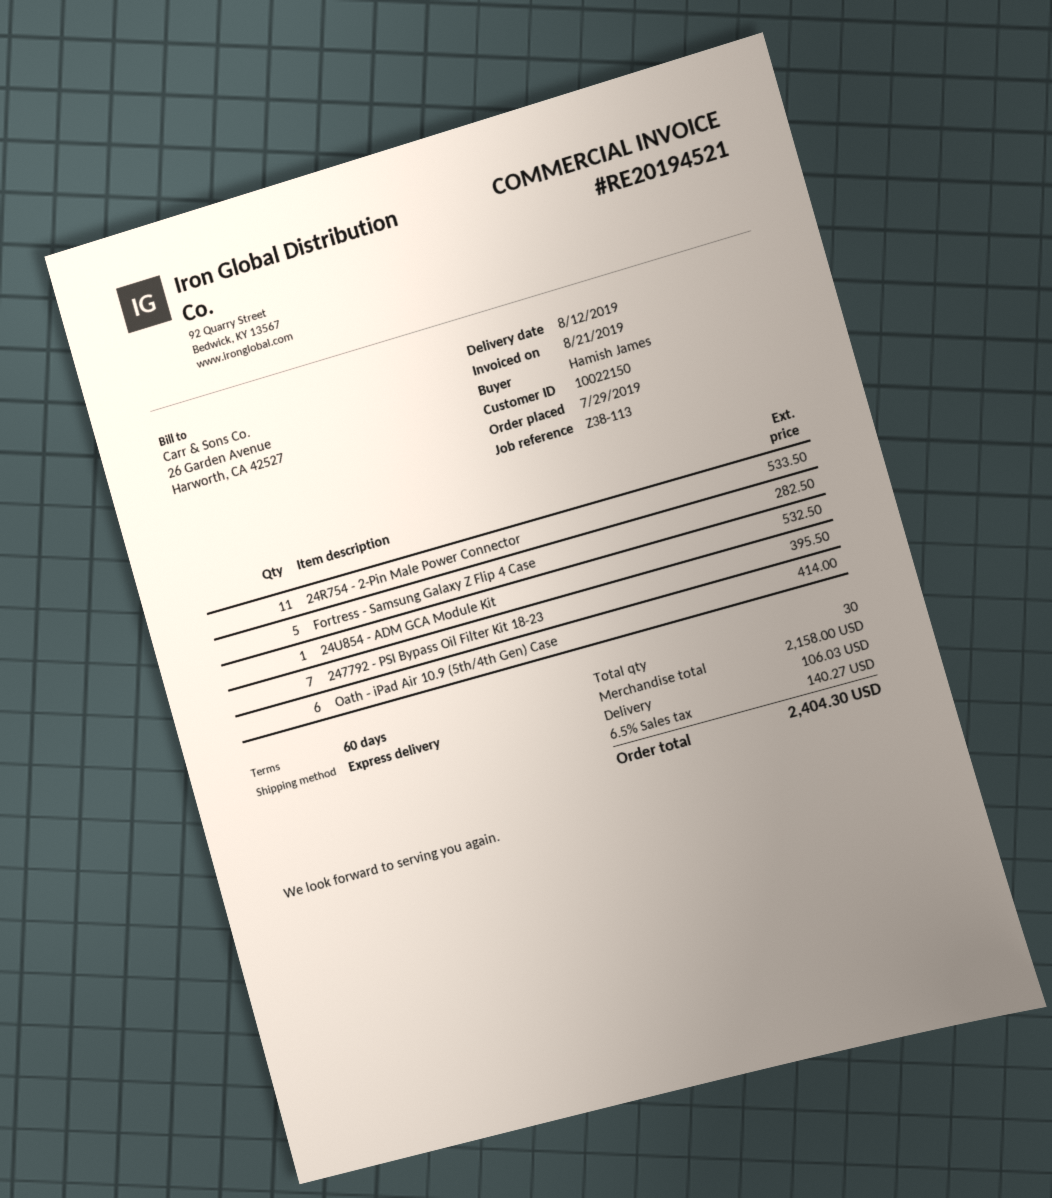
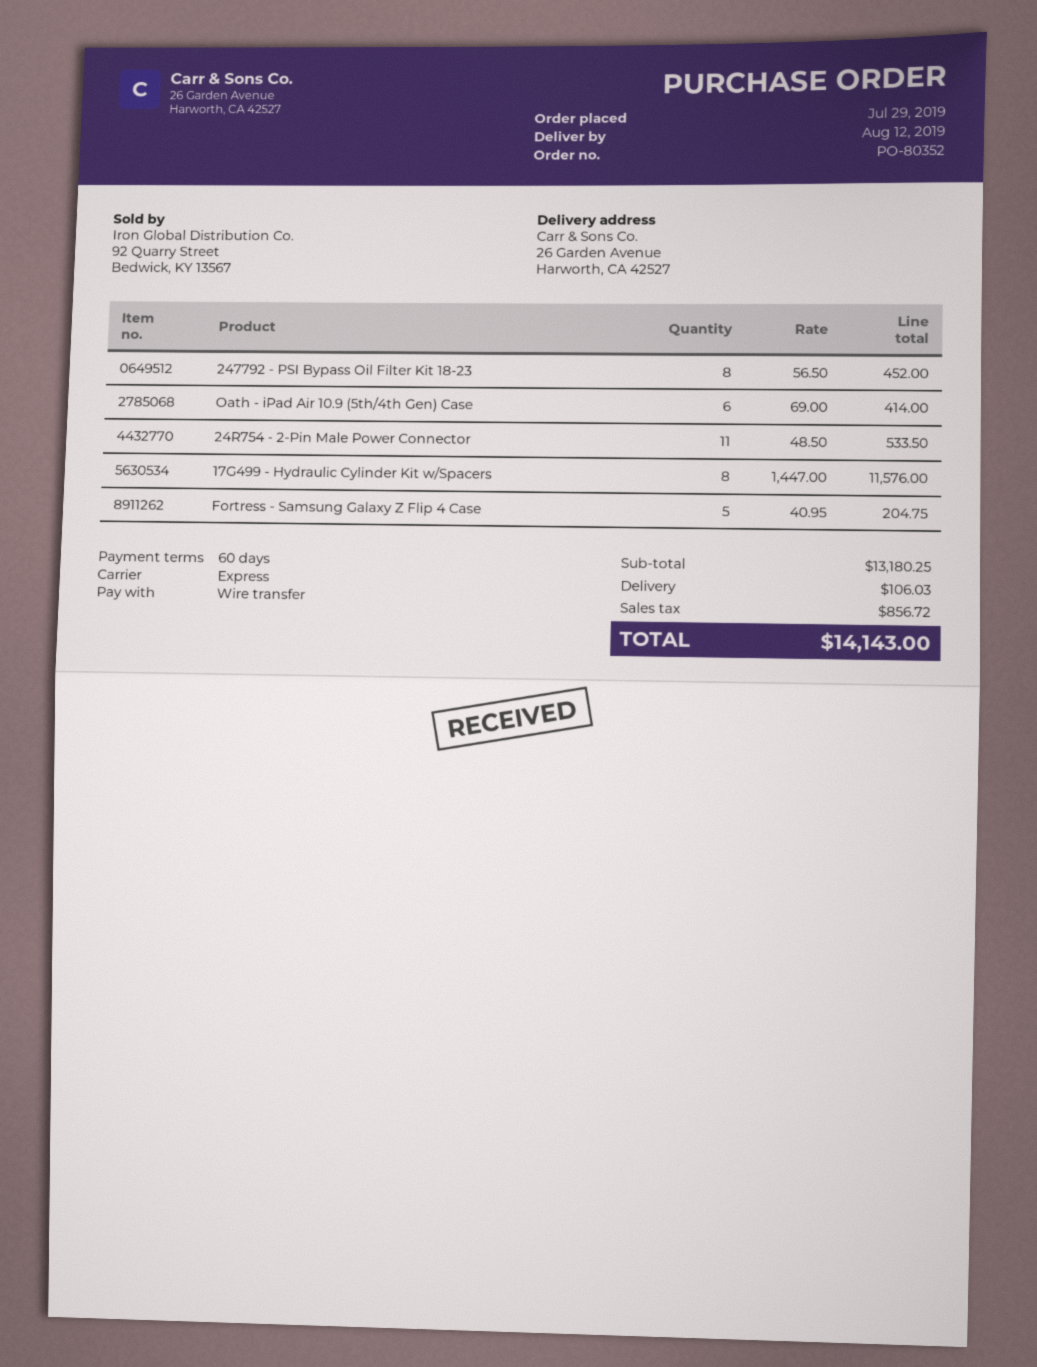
Fortress - Samsung Galaxy Z Flip 4 Case: 5 for 282.50 -> 5 for 204.75
24U854 - ADM GCA Module Kit: 1 for 532.50 -> none
247792 - PSI Bypass Oil Filter Kit 18-23: 7 for 395.50 -> 8 for 452.00
17G499 - Hydraulic Cylinder Kit w/Spacers: none -> 8 for 11576.00
subtotal: 2158.00 -> 13180.25
tax: 140.27 -> 856.72
total: 2404.30 -> 14143.00

